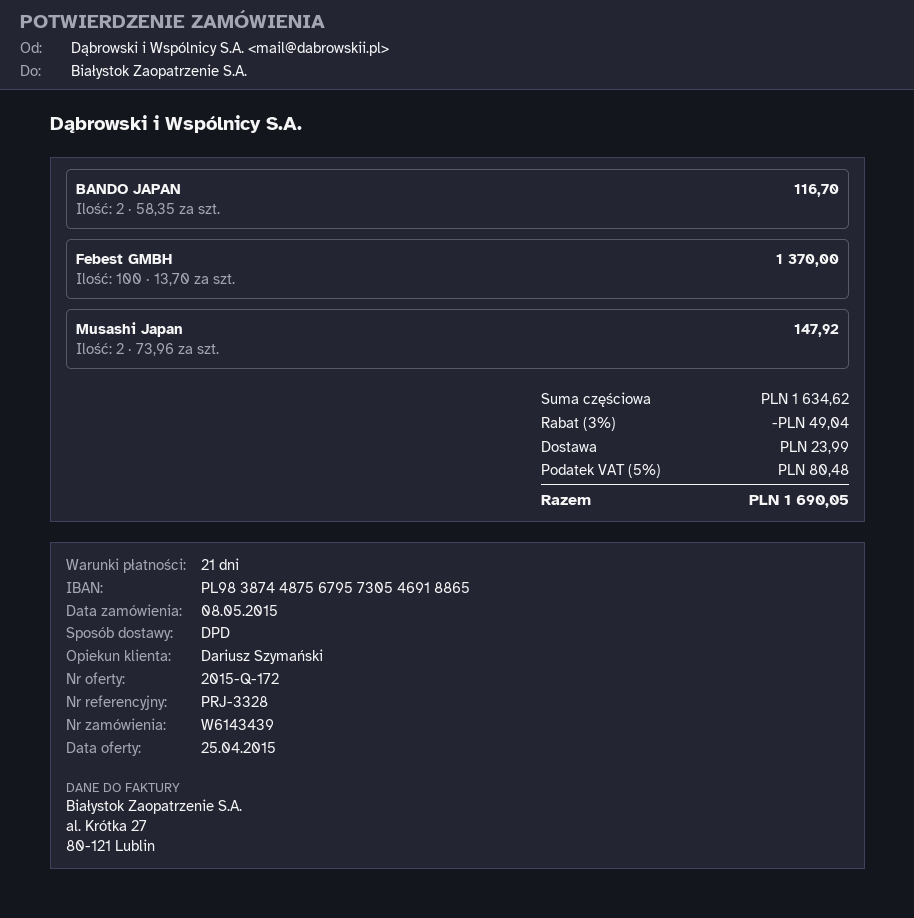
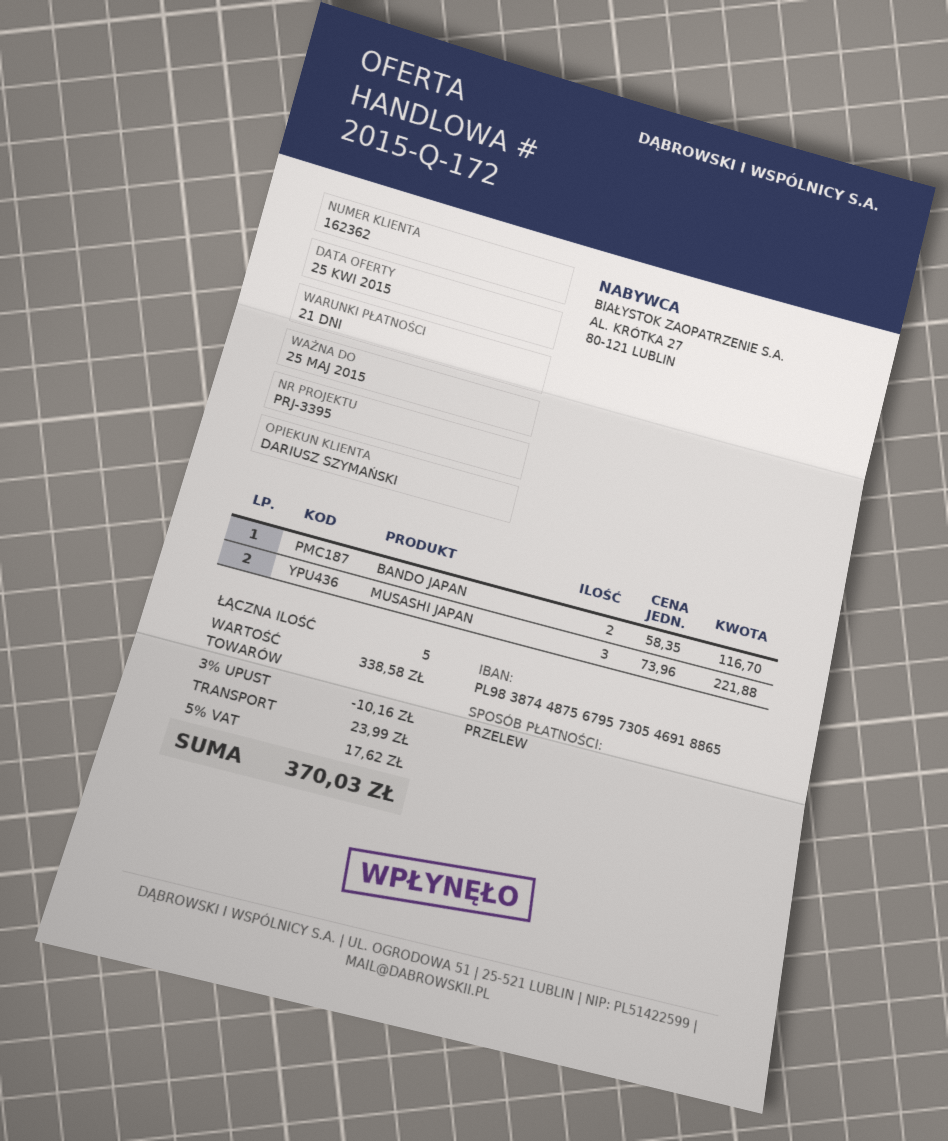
reference: PRJ-3328 -> PRJ-3395
Febest GMBH: 100 x 13.70 = 1370.00 -> none
Musashi Japan: 2 x 73.96 = 147.92 -> 3 x 73.96 = 221.88
subtotal: 1634.62 -> 338.58
discount: 3% = 49.04 -> 3% = 10.16
tax: 5% = 80.48 -> 5% = 17.62
total: 1690.05 -> 370.03

